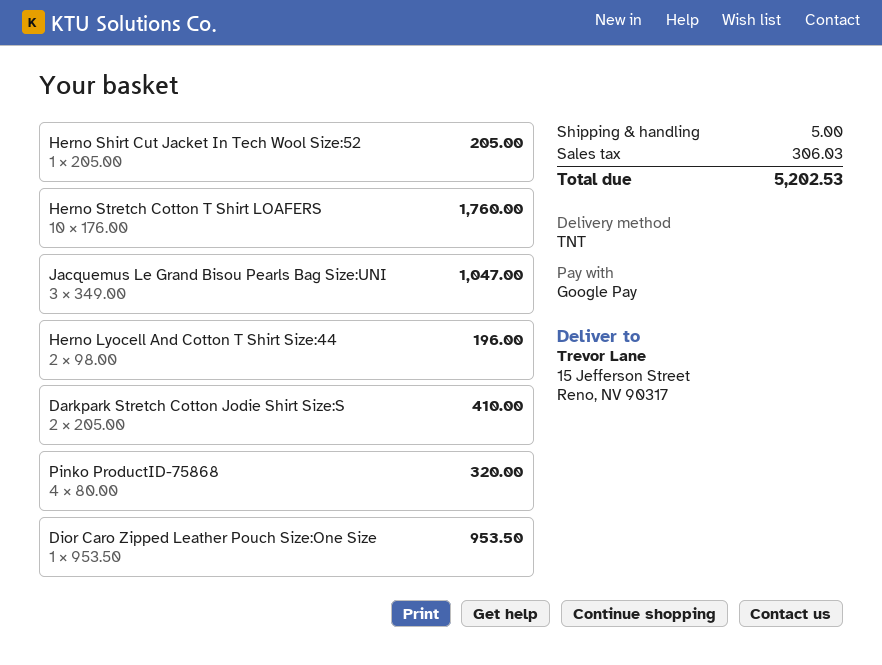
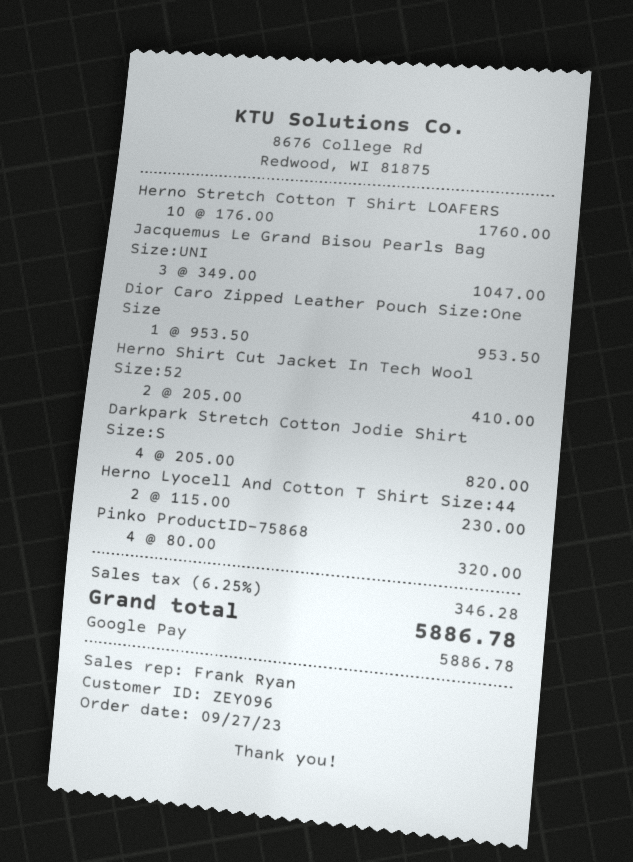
Herno Shirt Cut Jacket In Tech Wool Size:52: 1 x 205.00 = 205.00 -> 2 x 205.00 = 410.00
Herno Lyocell And Cotton T Shirt Size:44: 2 x 98.00 = 196.00 -> 2 x 115.00 = 230.00
Darkpark Stretch Cotton Jodie Shirt Size:S: 2 x 205.00 = 410.00 -> 4 x 205.00 = 820.00
shipping: 5.00 -> none
tax: 306.03 -> 346.28
total: 5202.53 -> 5886.78

